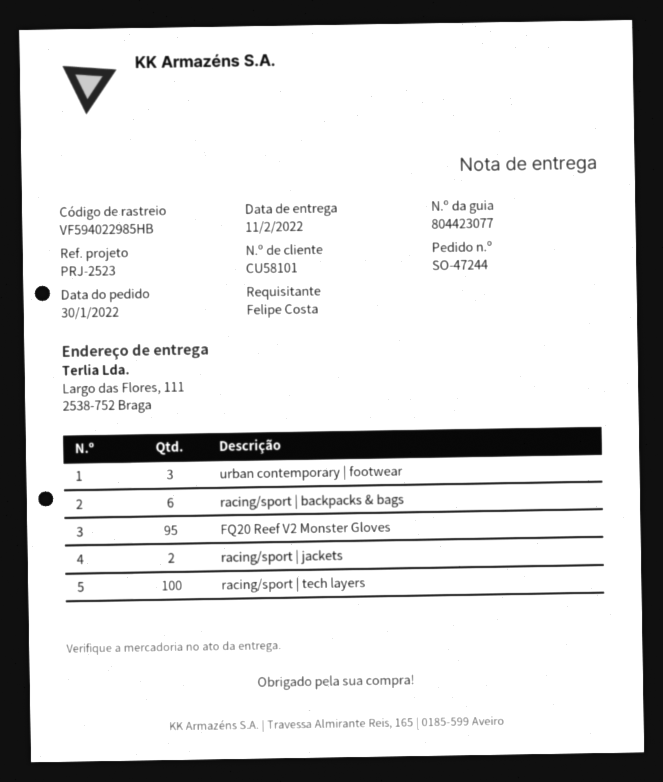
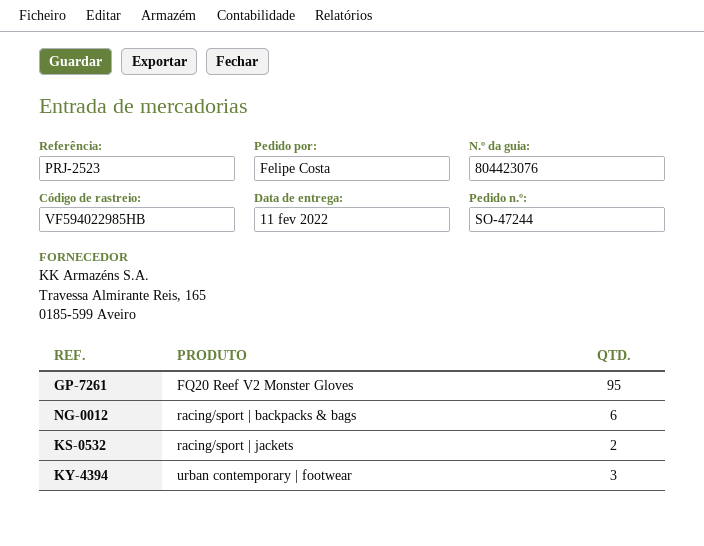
delivery note number: 804423077 -> 804423076
racing/sport | tech layers: 100 -> none

